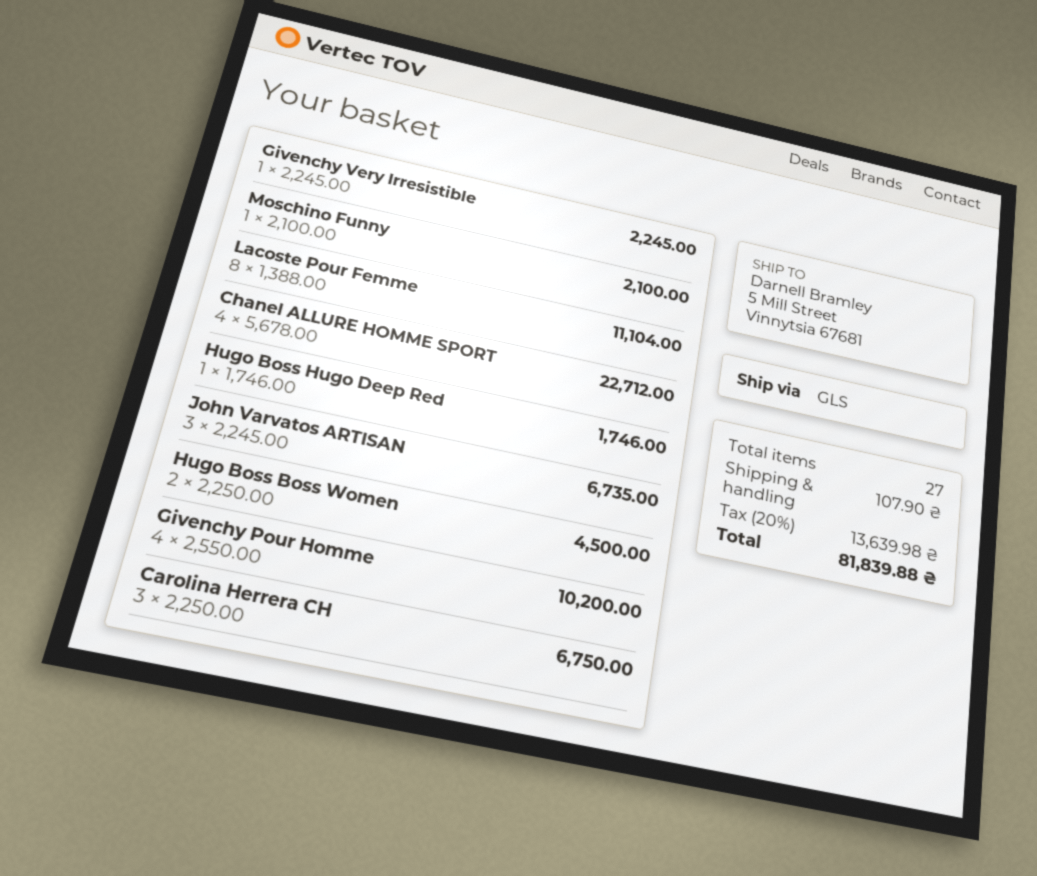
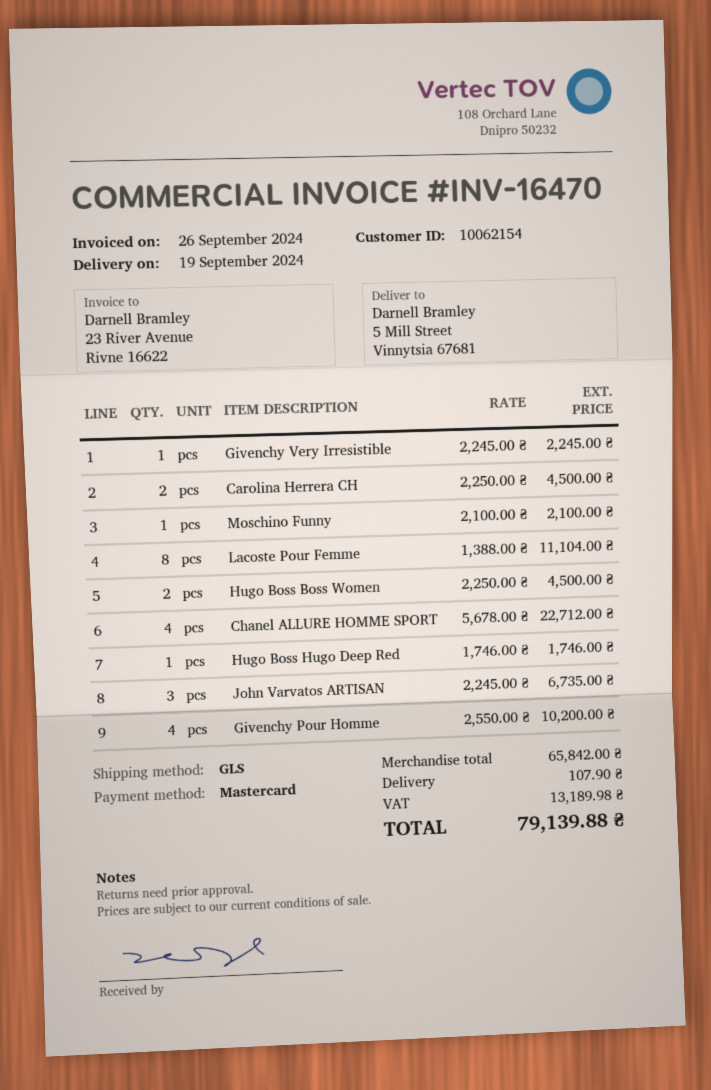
Carolina Herrera CH: 3 x 2250.00 = 6750.00 -> 2 x 2250.00 = 4500.00
tax: 13639.98 -> 13189.98
total: 81839.88 -> 79139.88

